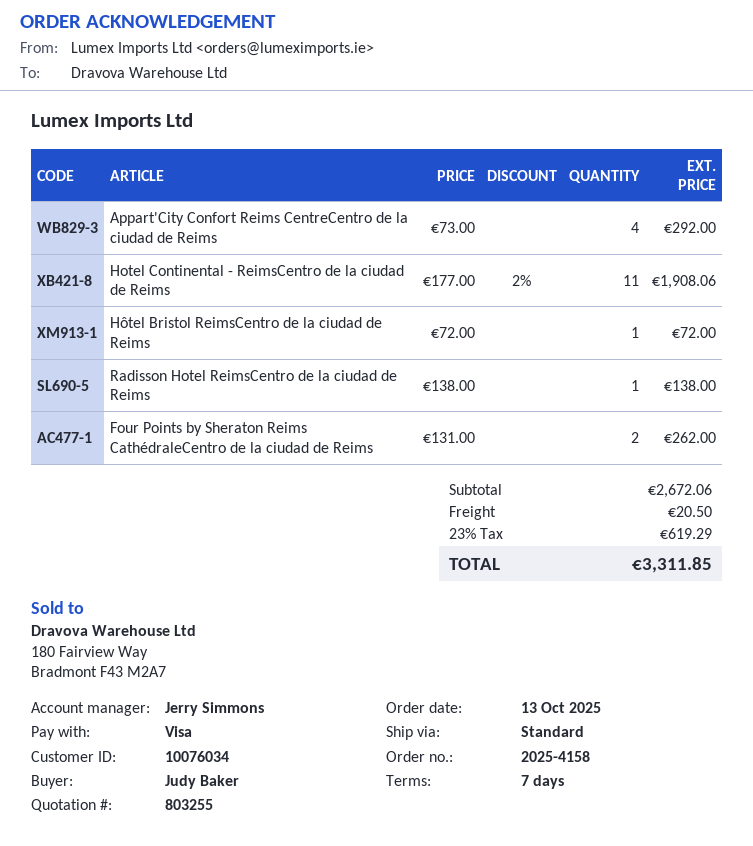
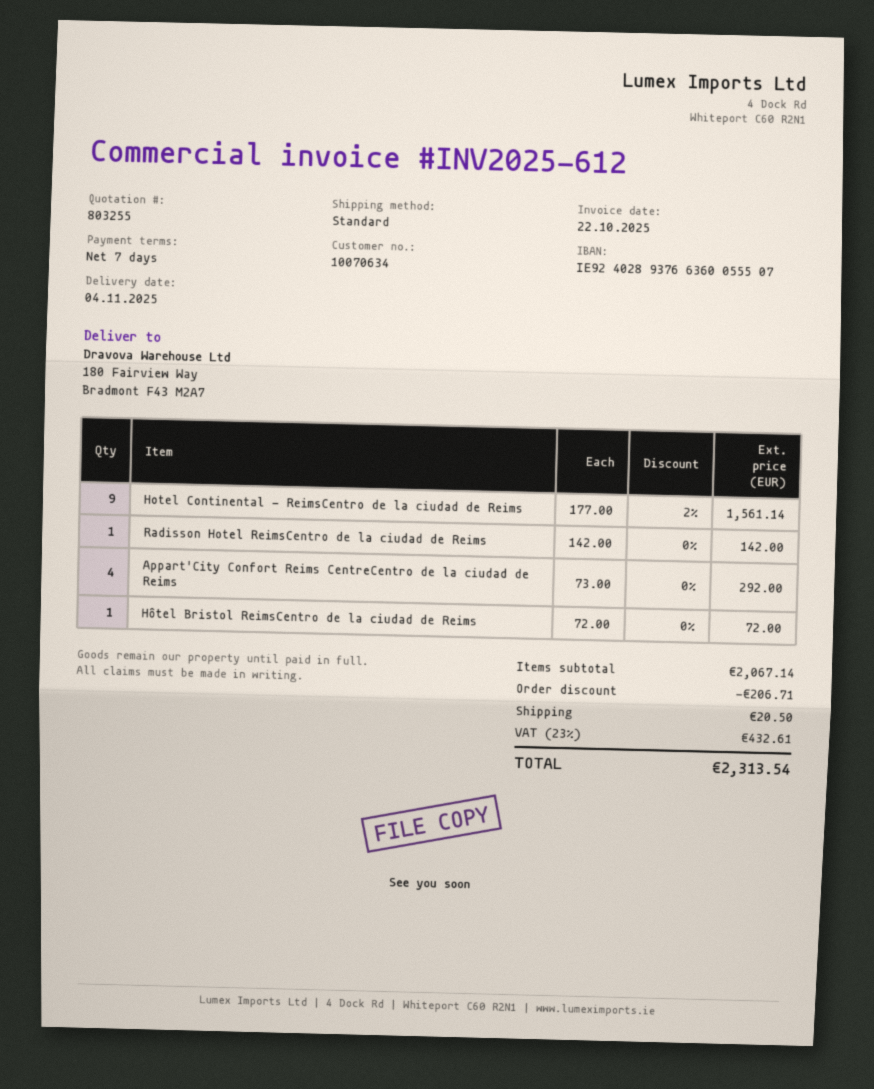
customer number: 10076034 -> 10070634
Hotel Continental - ReimsCentro de la ciudad de Reims: 11 x 177.00 - 2% = 1908.06 -> 9 x 177.00 - 2% = 1561.14
Radisson Hotel ReimsCentro de la ciudad de Reims: 1 x 138.00 = 138.00 -> 1 x 142.00 = 142.00
Four Points by Sheraton Reims CathédraleCentro de la ciudad de Reims: 2 x 131.00 = 262.00 -> none
subtotal: 2672.06 -> 2067.14
discount: none -> 206.71
tax: 23% = 619.29 -> 23% = 432.61
total: 3311.85 -> 2313.54

